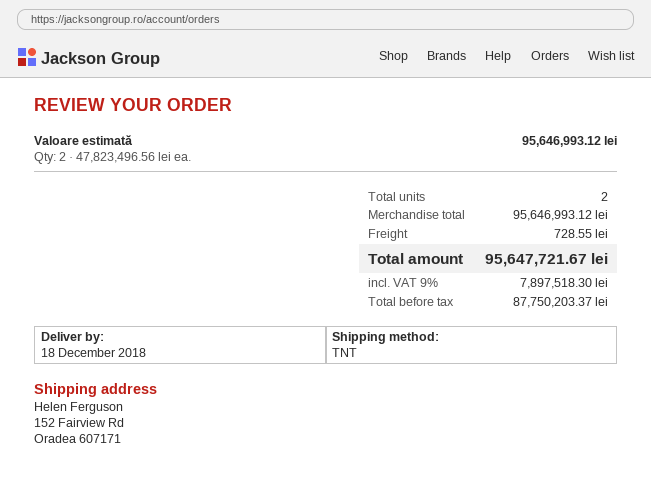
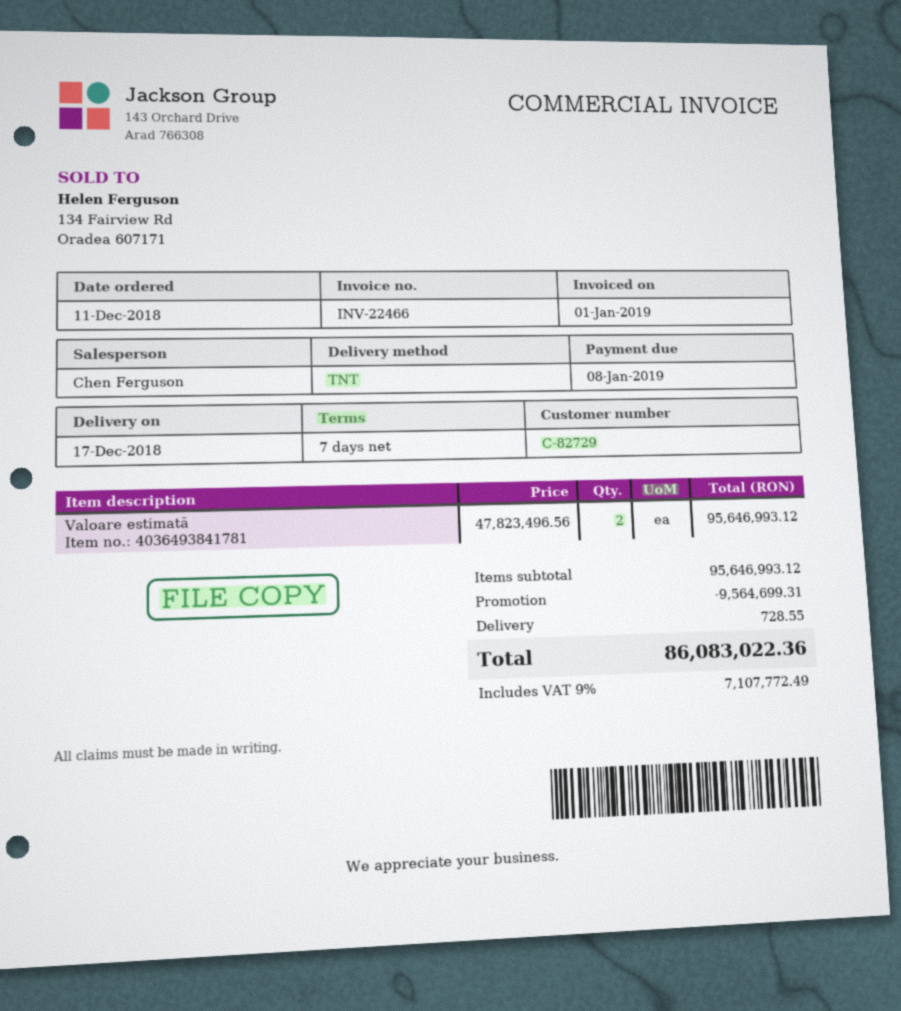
delivery date: 2018-12-18 -> 2018-12-17
discount: none -> 9564699.31
tax: 9% = 7897518.30 -> 9% = 7107772.49
total: 95647721.67 -> 86083022.36

